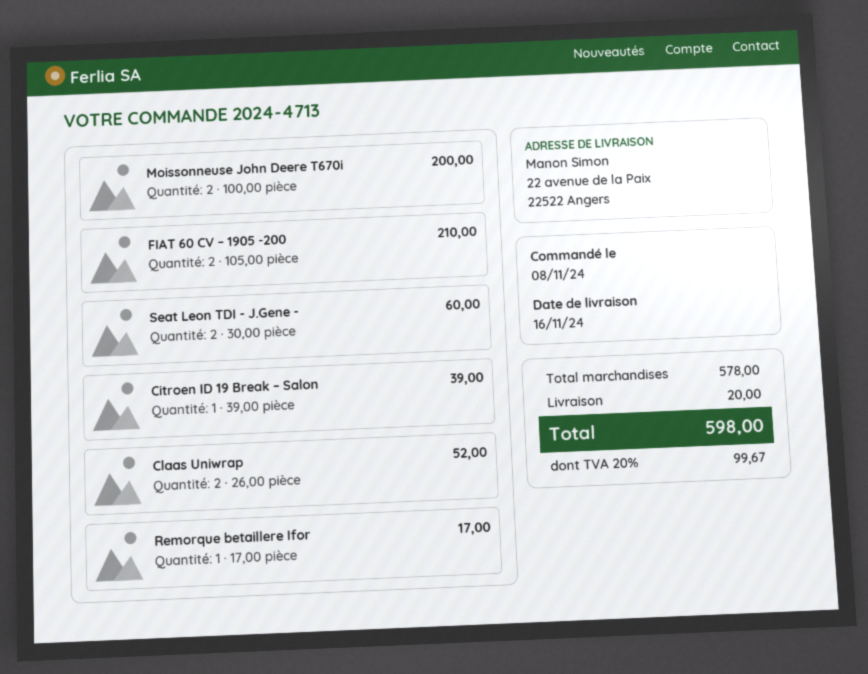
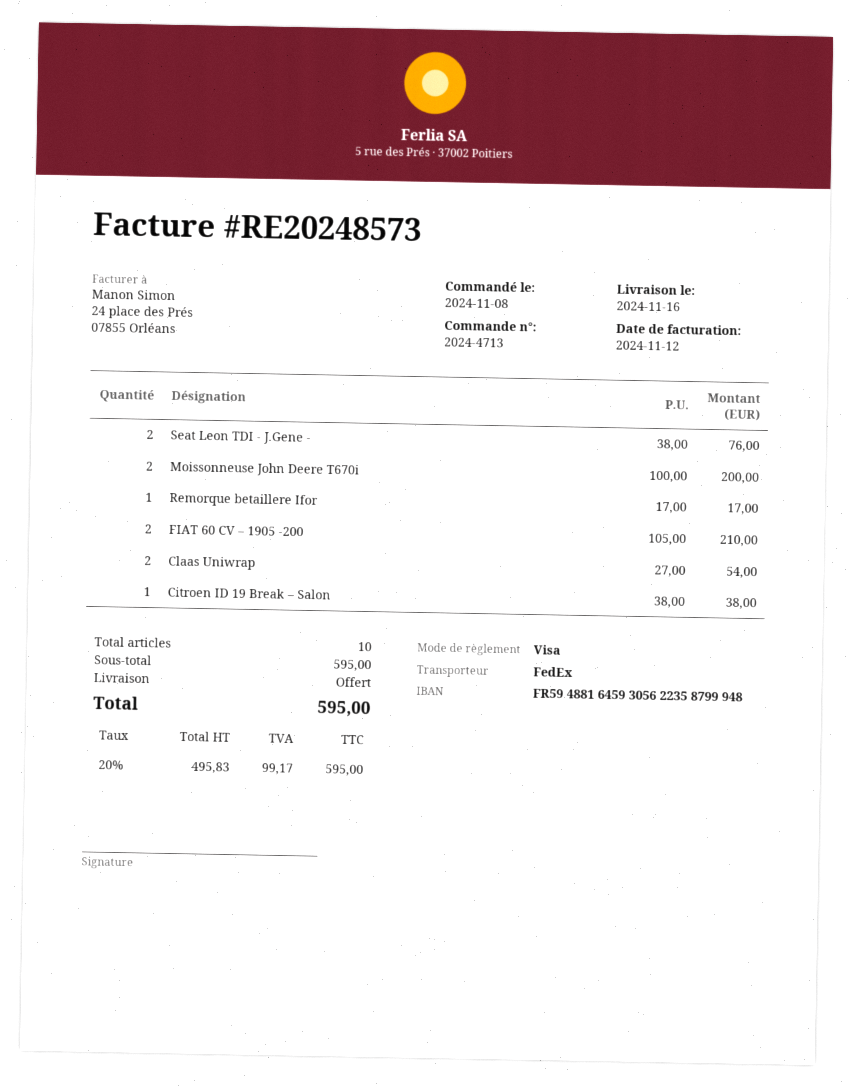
Seat Leon TDI - J.Gene -: 2 x 30.00 = 60.00 -> 2 x 38.00 = 76.00
Citroen ID 19 Break – Salon: 1 x 39.00 = 39.00 -> 1 x 38.00 = 38.00
Claas Uniwrap: 2 x 26.00 = 52.00 -> 2 x 27.00 = 54.00
subtotal: 578.00 -> 595.00
shipping: 20.00 -> 0.00
tax: 20% = 99.67 -> 20% = 99.17
total: 598.00 -> 595.00

